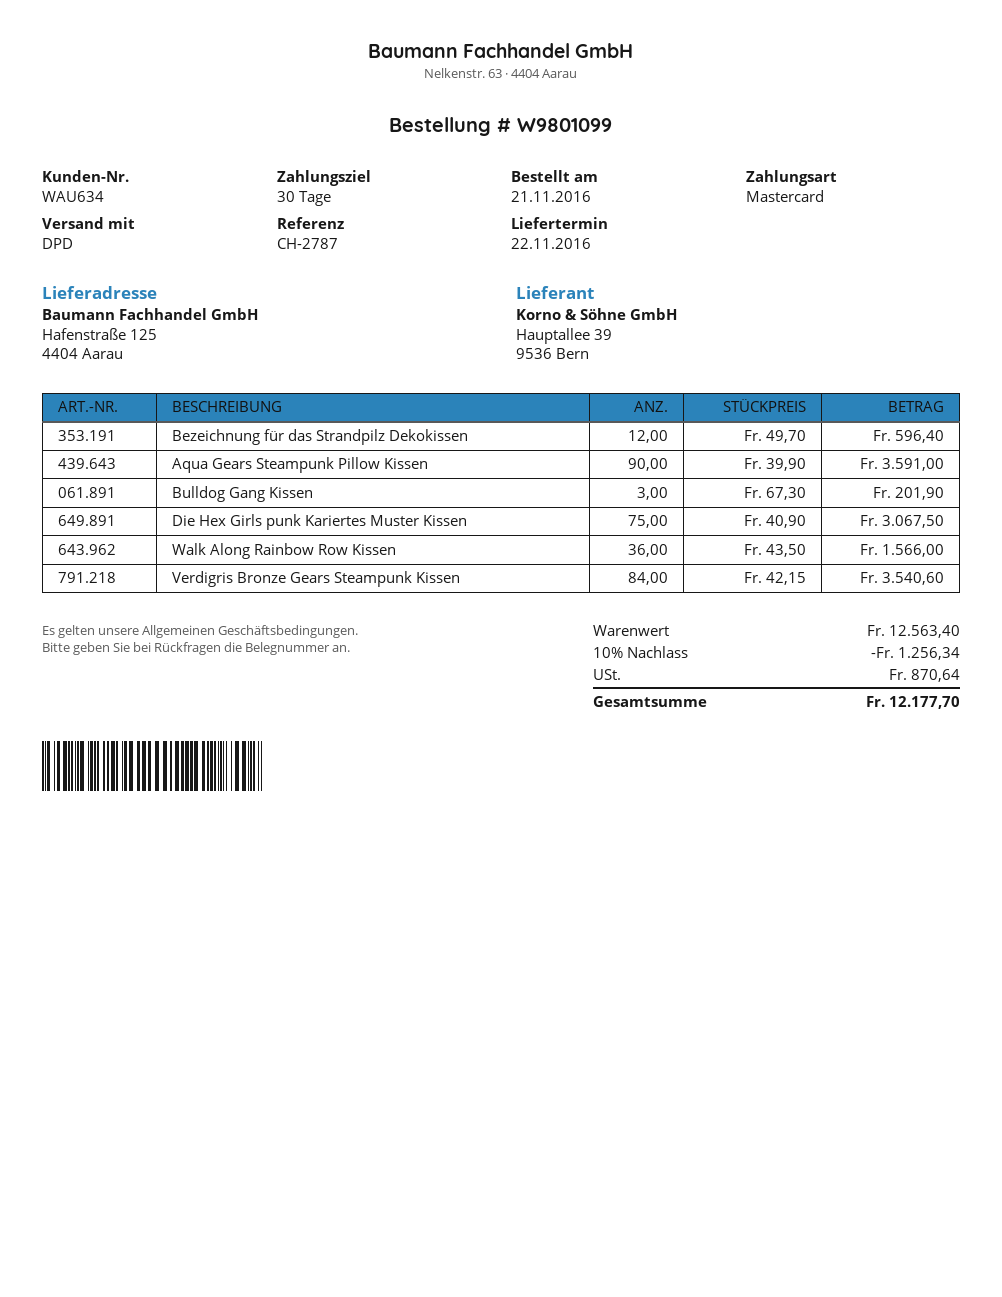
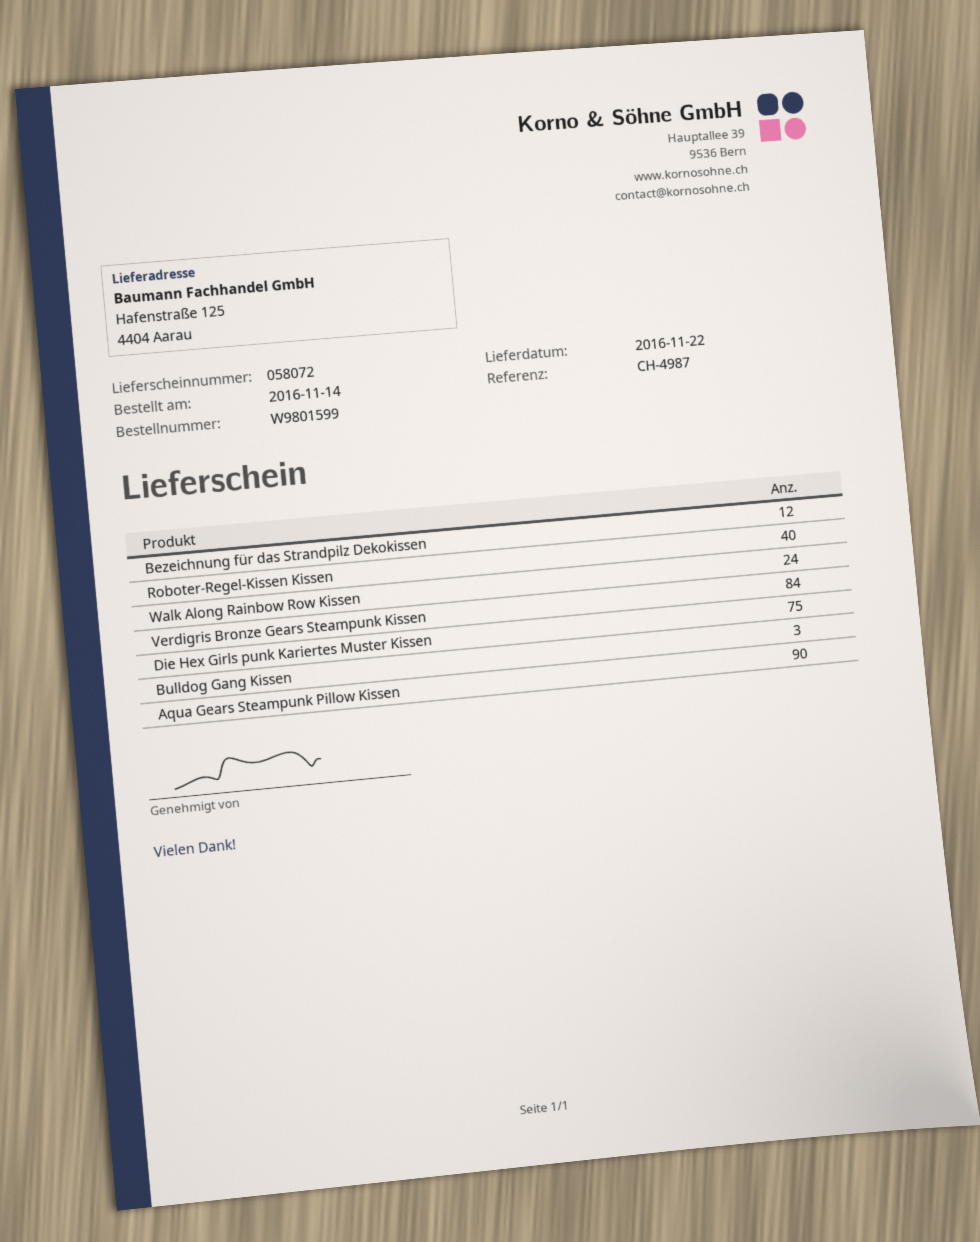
order number: W9801099 -> W9801599
order date: 2016-11-21 -> 2016-11-14
reference: CH-2787 -> CH-4987
Walk Along Rainbow Row Kissen: 36 -> 24
Roboter-Regel-Kissen Kissen: none -> 40

